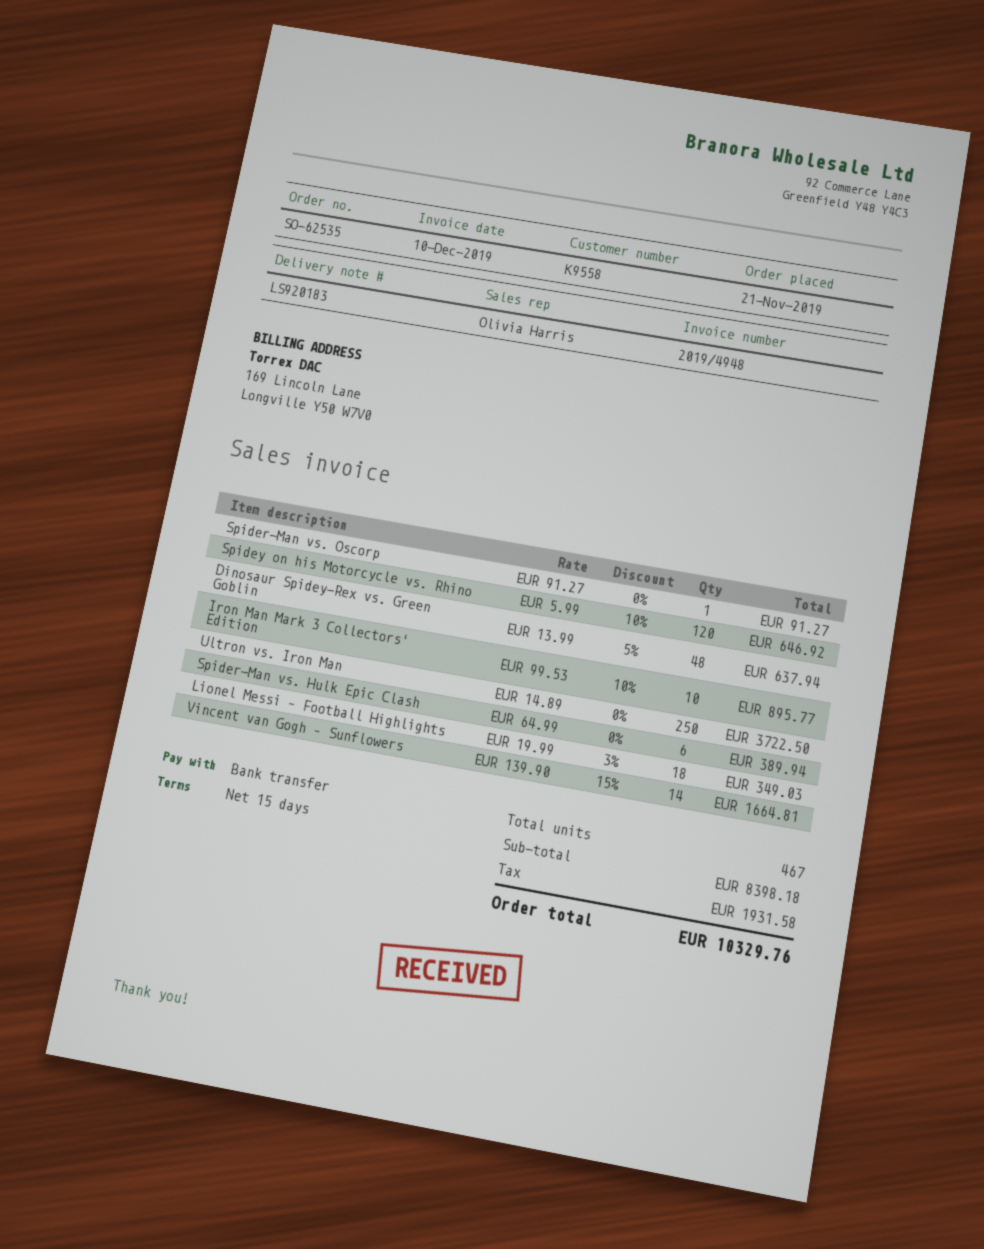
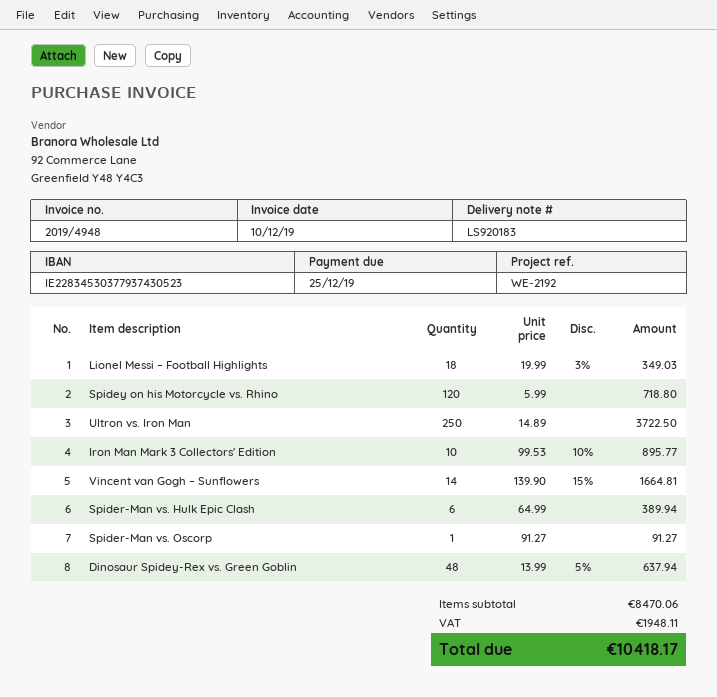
Spidey on his Motorcycle vs. Rhino: 120 x 5.99 - 10% = 646.92 -> 120 x 5.99 = 718.80
subtotal: 8398.18 -> 8470.06
tax: 1931.58 -> 1948.11
total: 10329.76 -> 10418.17

